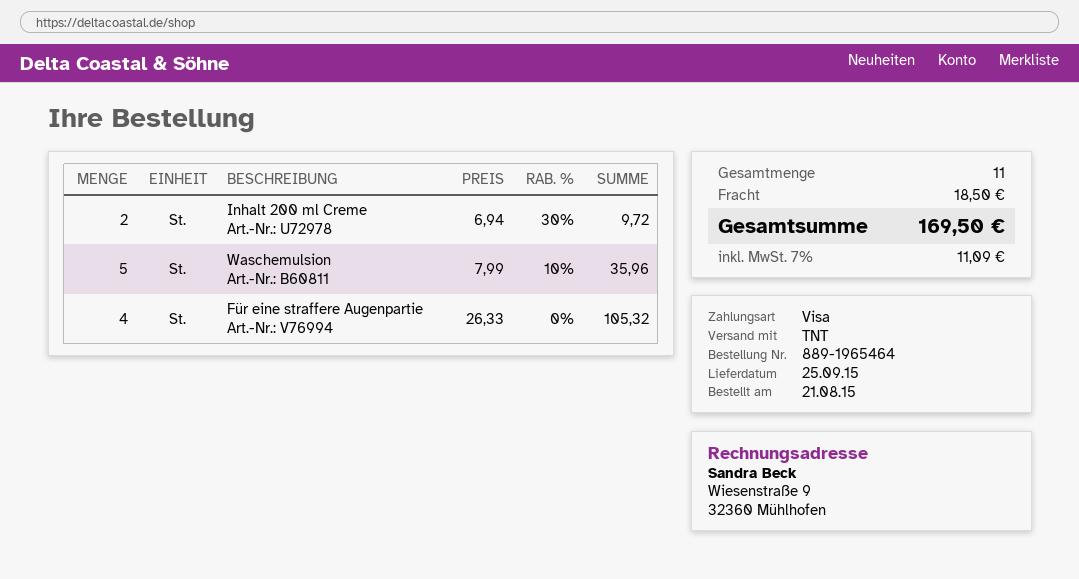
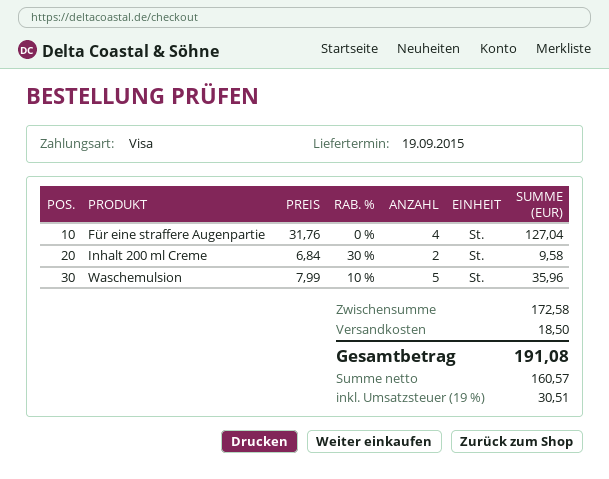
delivery date: 2015-09-25 -> 2015-09-19
Inhalt 200 ml Creme: 2 x 6.94 - 30% = 9.72 -> 2 x 6.84 - 30% = 9.58
Für eine straffere Augenpartie: 4 x 26.33 = 105.32 -> 4 x 31.76 = 127.04
tax: 7% = 11.09 -> 19% = 30.51
total: 169.50 -> 191.08

